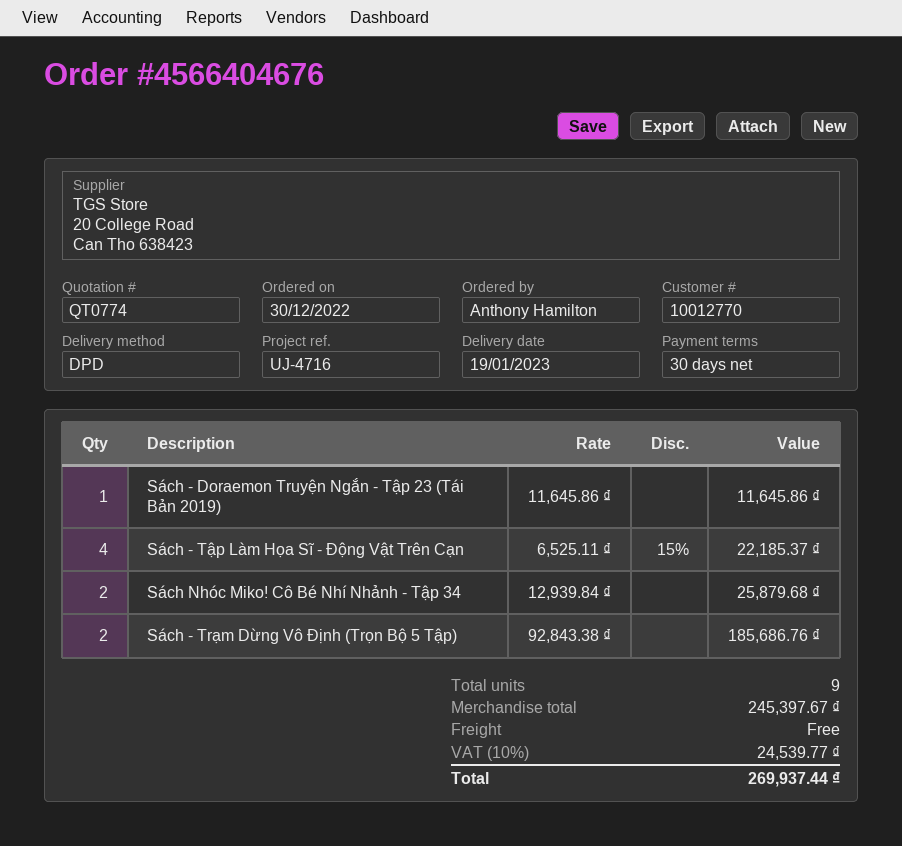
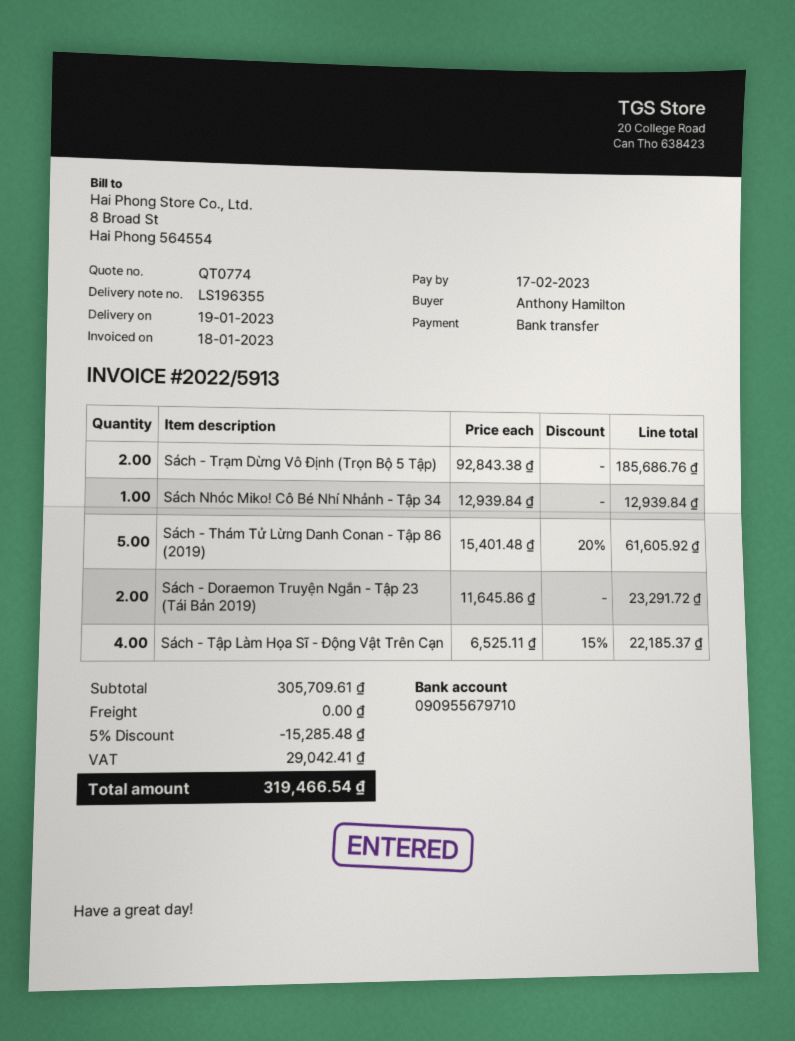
Sách - Doraemon Truyện Ngắn - Tập 23 (Tái Bản 2019): 1 x 11645.86 = 11645.86 -> 2 x 11645.86 = 23291.72
Sách Nhóc Miko! Cô Bé Nhí Nhảnh - Tập 34: 2 x 12939.84 = 25879.68 -> 1 x 12939.84 = 12939.84
Sách - Thám Tử Lừng Danh Conan - Tập 86 (2019): none -> 5 x 15401.48 - 20% = 61605.92
subtotal: 245397.67 -> 305709.61
discount: none -> 5% = 15285.48
tax: 24539.77 -> 29042.41
total: 269937.44 -> 319466.54

